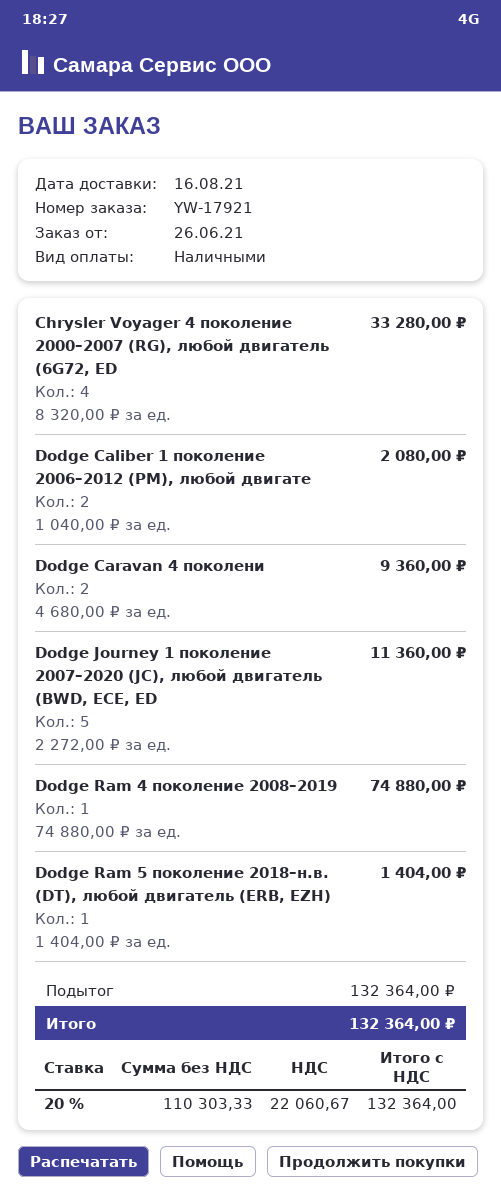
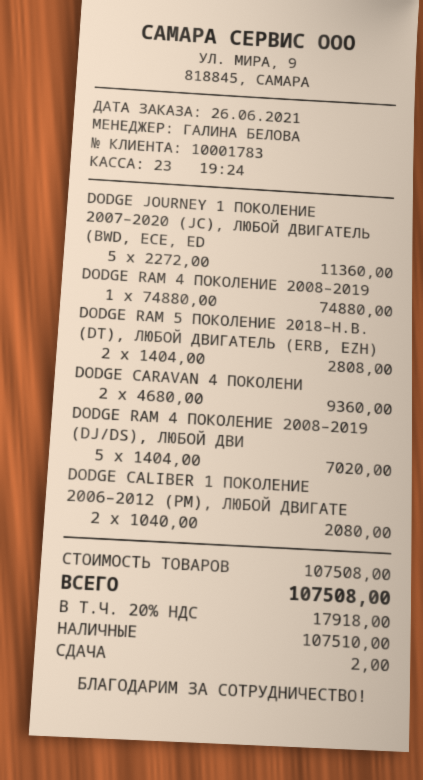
Chrysler Voyager 4 поколение 2000–2007 (RG), любой двигатель (6G72, ED: 4 x 8320.00 = 33280.00 -> none
Dodge Ram 5 поколение 2018–н.в. (DT), любой двигатель (ERB, EZH): 1 x 1404.00 = 1404.00 -> 2 x 1404.00 = 2808.00
DODGE RAM 4 ПОКОЛЕНИЕ 2008–2019 (DJ/DS), ЛЮБОЙ ДВИ: none -> 5 x 1404.00 = 7020.00
subtotal: 132364.00 -> 107508.00
tax: 20% = 22060.67 -> 20% = 17918.00
total: 132364.00 -> 107508.00

